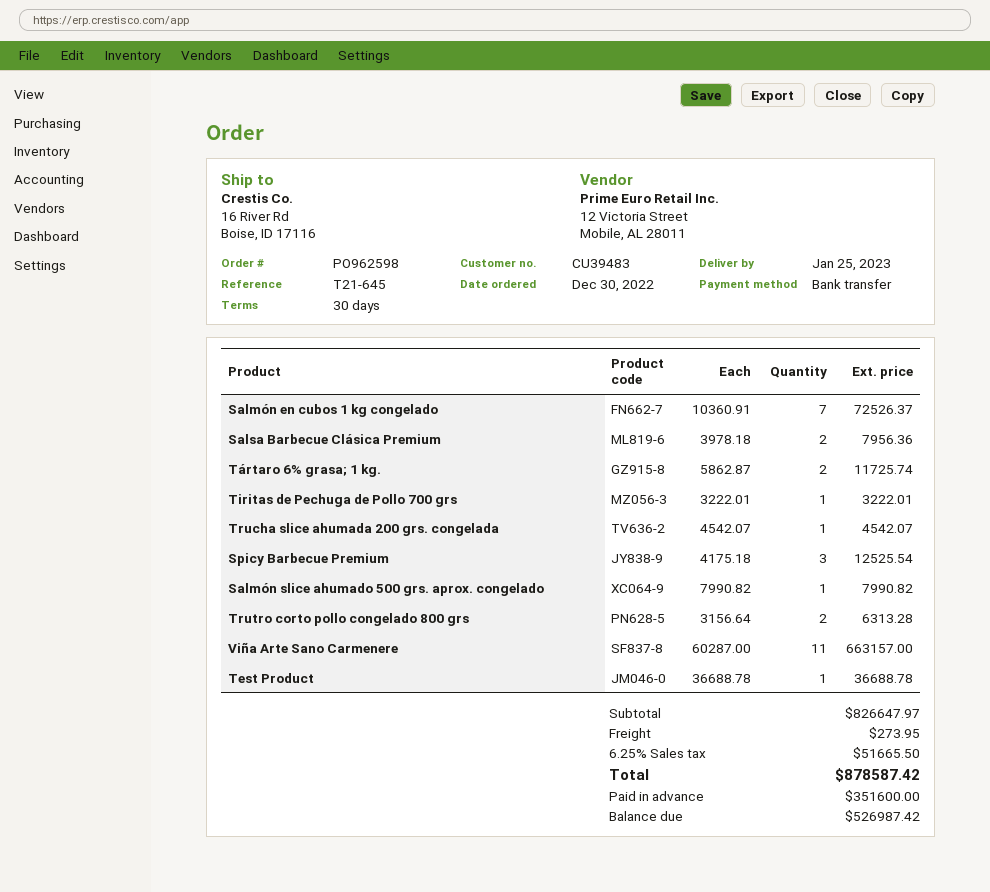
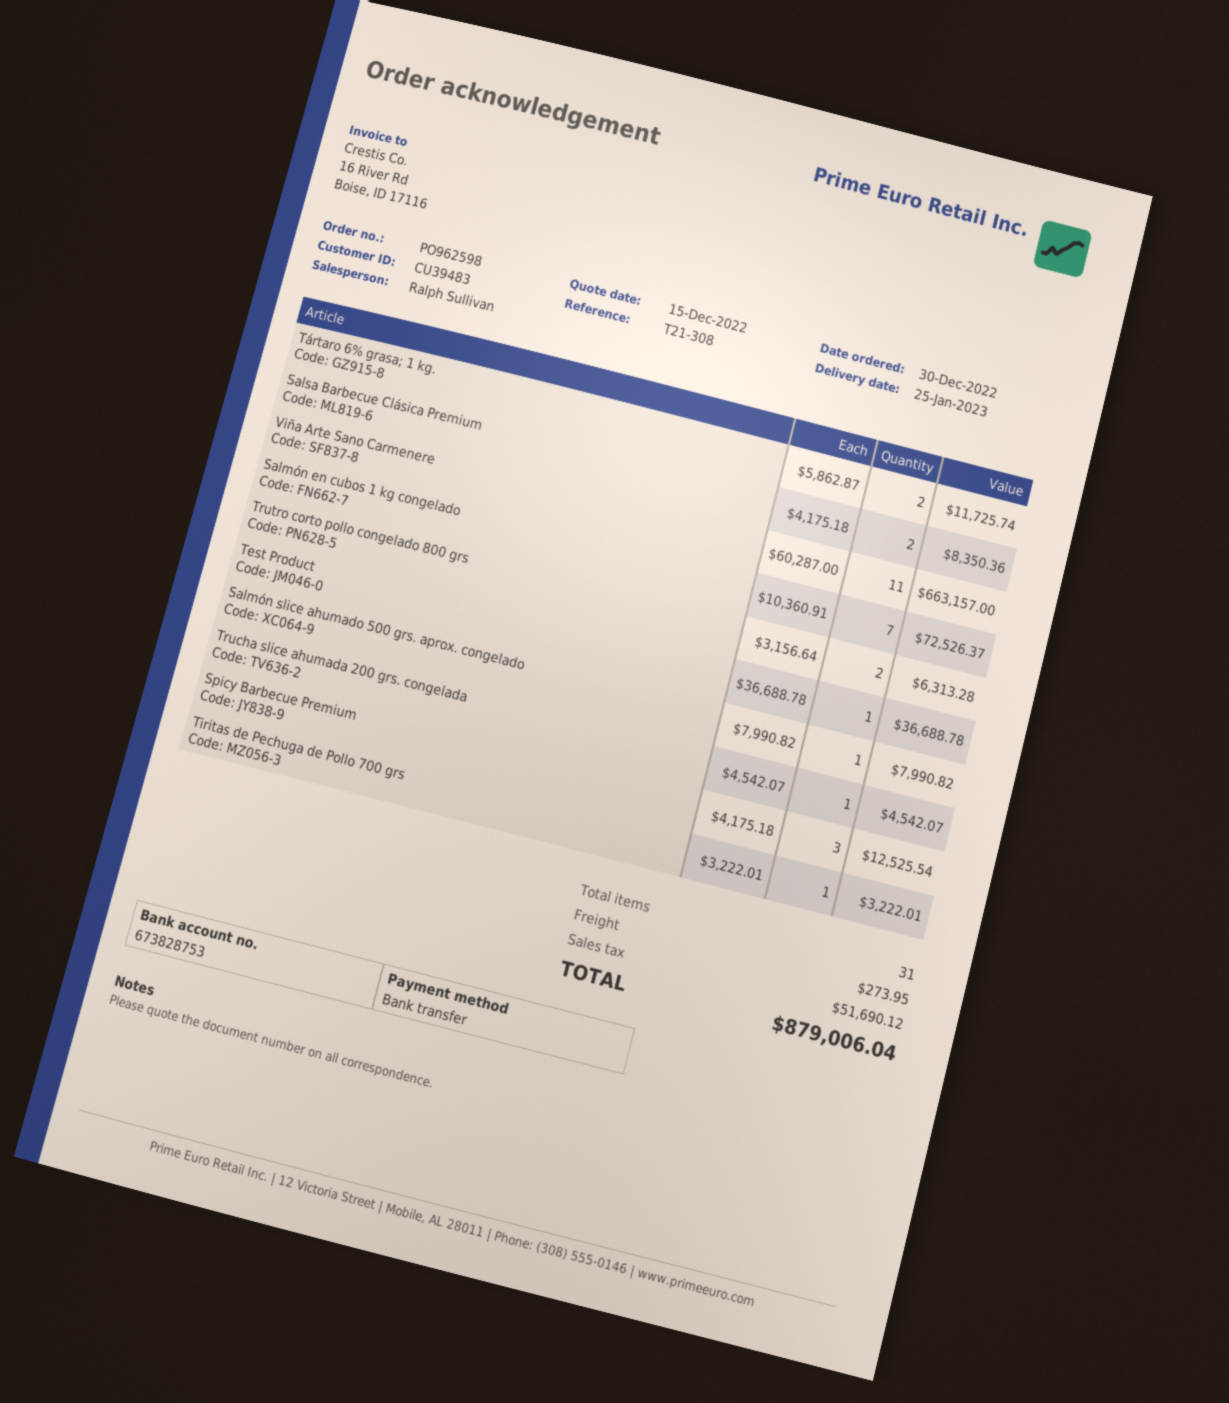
reference: T21-645 -> T21-308
Salsa Barbecue Clásica Premium: 2 x 3978.18 = 7956.36 -> 2 x 4175.18 = 8350.36
tax: 51665.50 -> 51690.12
total: 878587.42 -> 879006.04

